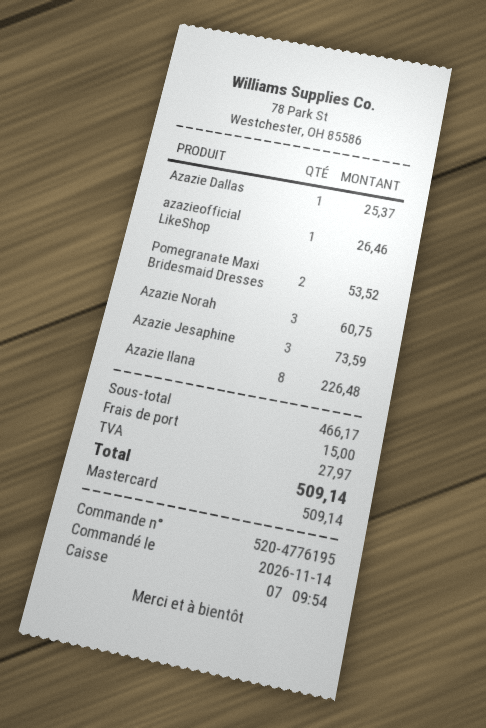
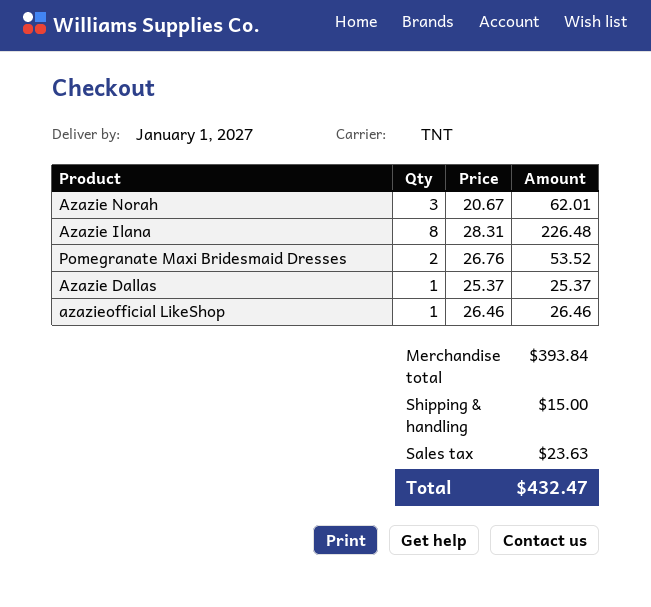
Azazie Norah: 3 for 60.75 -> 3 for 62.01
Azazie Jesaphine: 3 for 73.59 -> none
subtotal: 466.17 -> 393.84
tax: 27.97 -> 23.63
total: 509.14 -> 432.47

